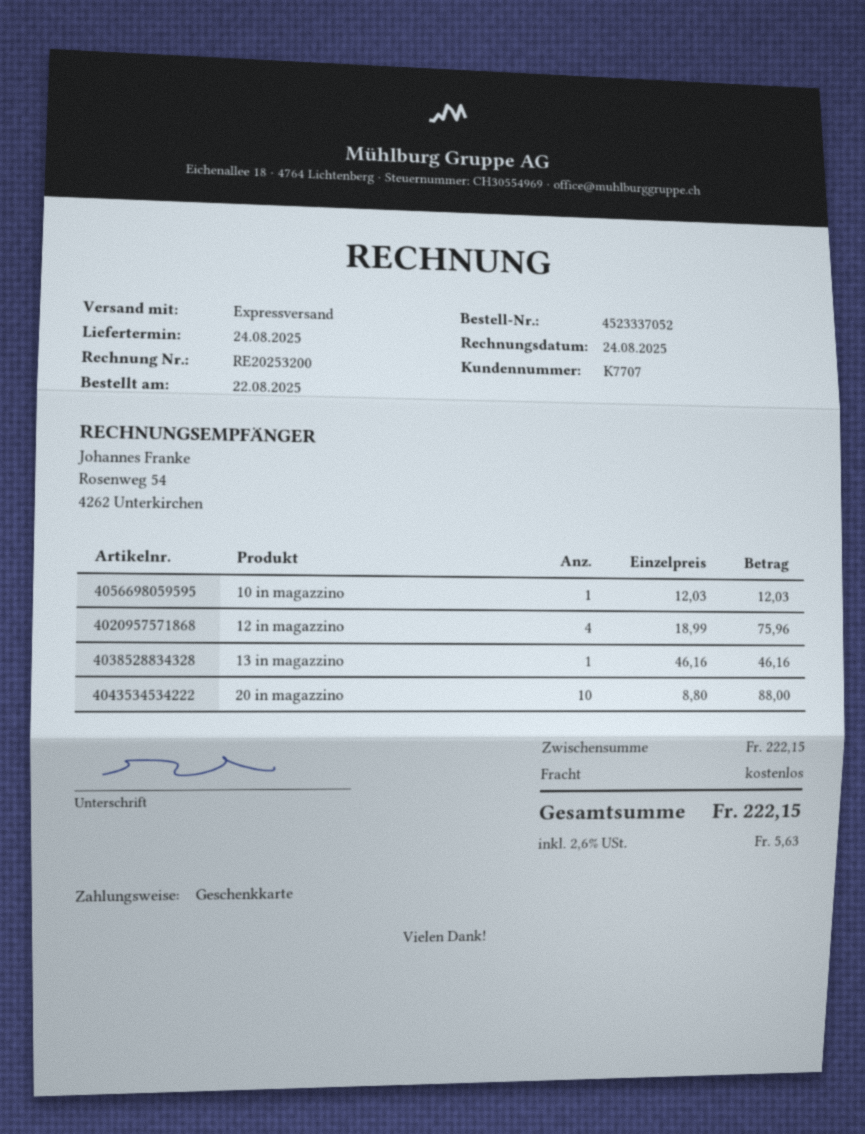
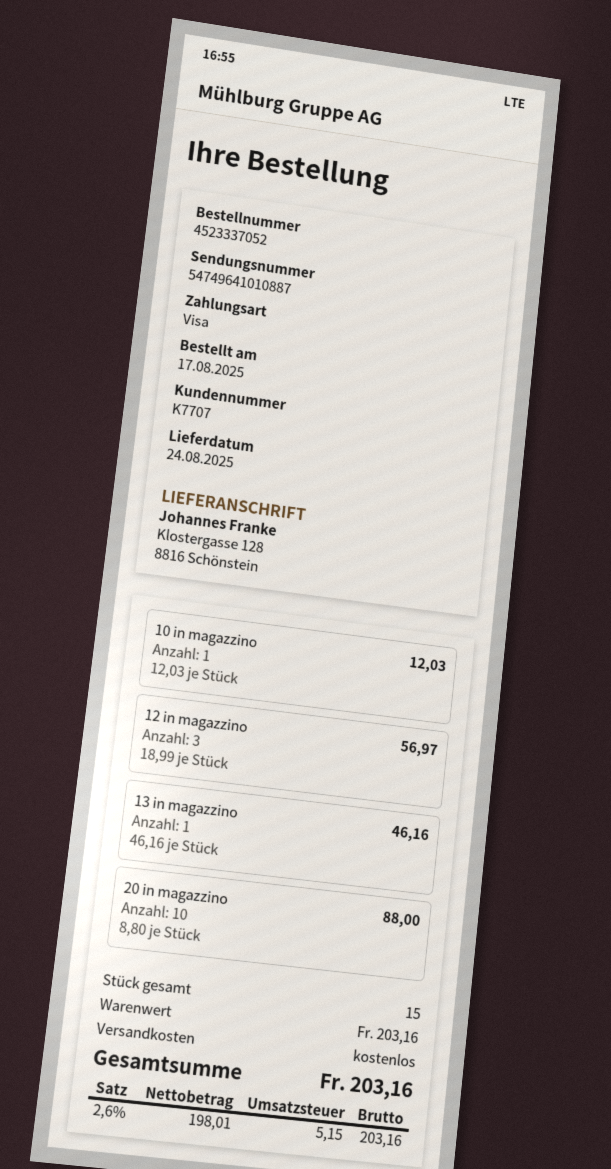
order date: 2025-08-22 -> 2025-08-17
payment method: gift card -> Visa
12 in magazzino: 4 x 18.99 = 75.96 -> 3 x 18.99 = 56.97
subtotal: 222.15 -> 203.16
tax: 2.6% = 5.63 -> 2.6% = 5.15
total: 222.15 -> 203.16

